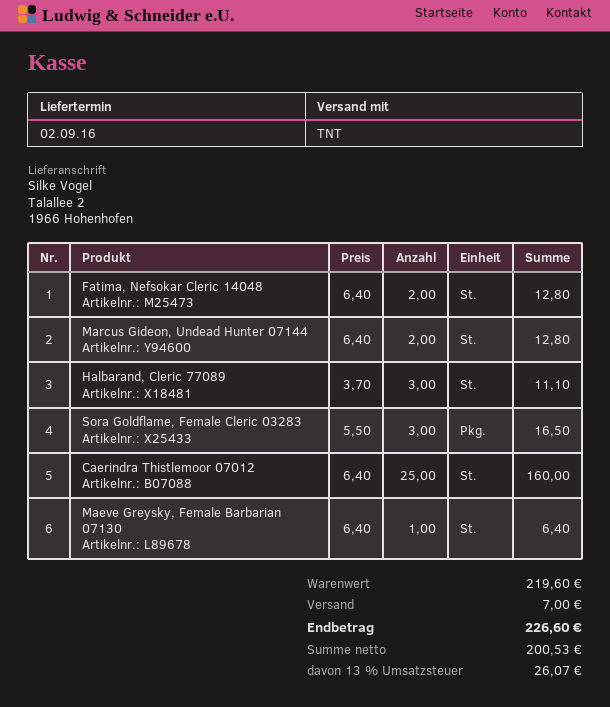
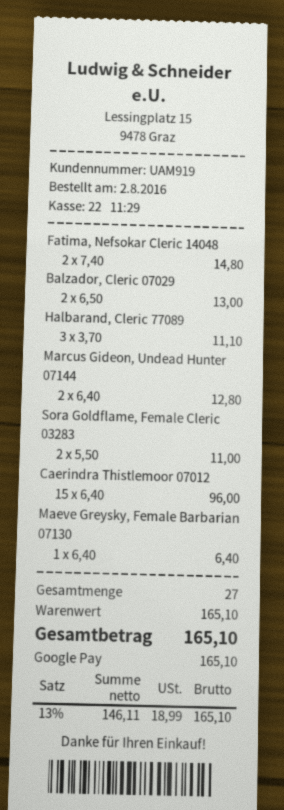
Fatima, Nefsokar Cleric 14048: 2 x 6.40 = 12.80 -> 2 x 7.40 = 14.80
Sora Goldflame, Female Cleric 03283: 3 x 5.50 = 16.50 -> 2 x 5.50 = 11.00
Caerindra Thistlemoor 07012: 25 x 6.40 = 160.00 -> 15 x 6.40 = 96.00
Balzador, Cleric 07029: none -> 2 x 6.50 = 13.00
subtotal: 219.60 -> 165.10
shipping: 7.00 -> none
net: 200.53 -> 146.11
tax: 13% = 26.07 -> 13% = 18.99
total: 226.60 -> 165.10

